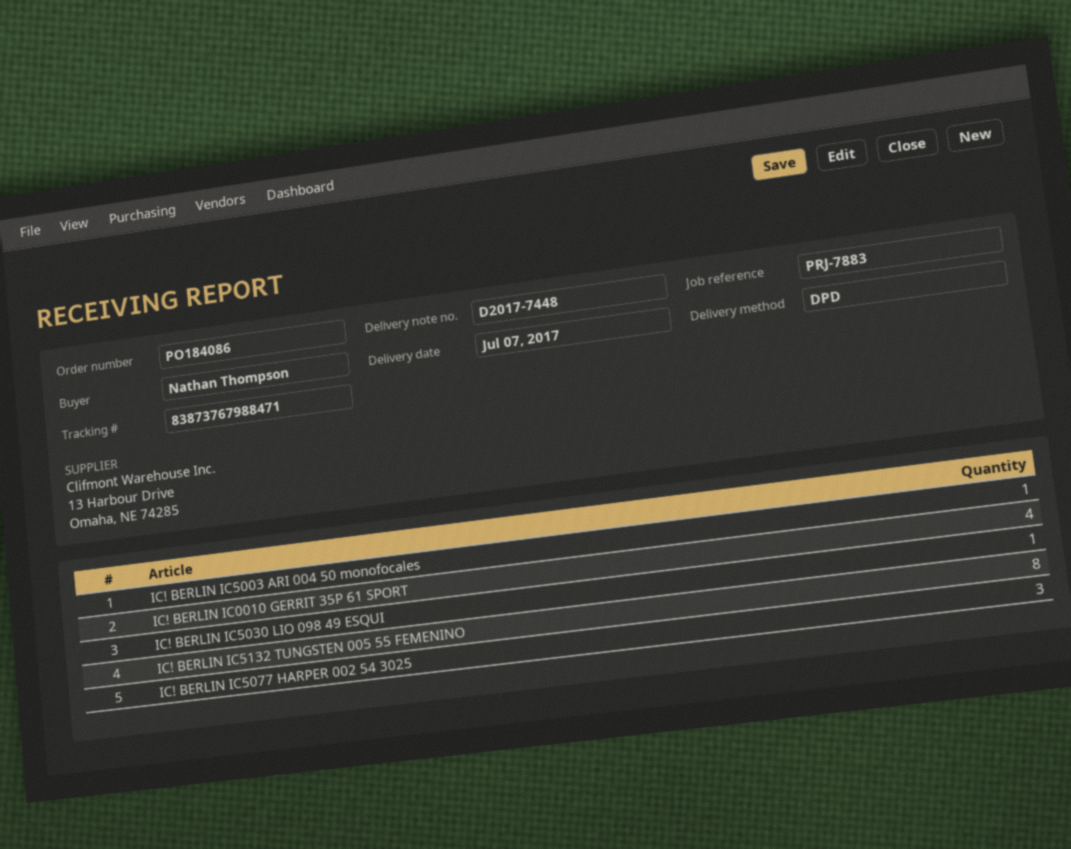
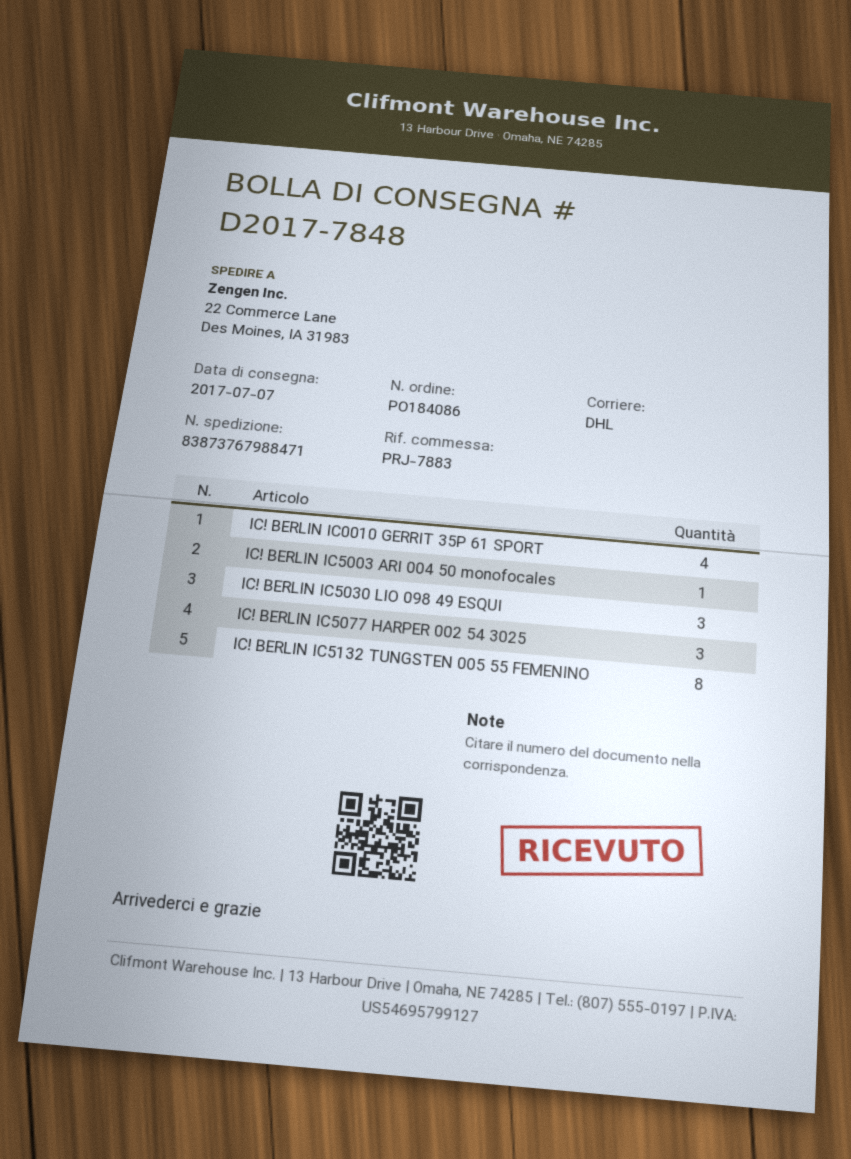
delivery note number: D2017-7448 -> D2017-7848
shipping method: DPD -> DHL
IC! BERLIN IC5030 LIO 098 49 ESQUI: 1 -> 3

